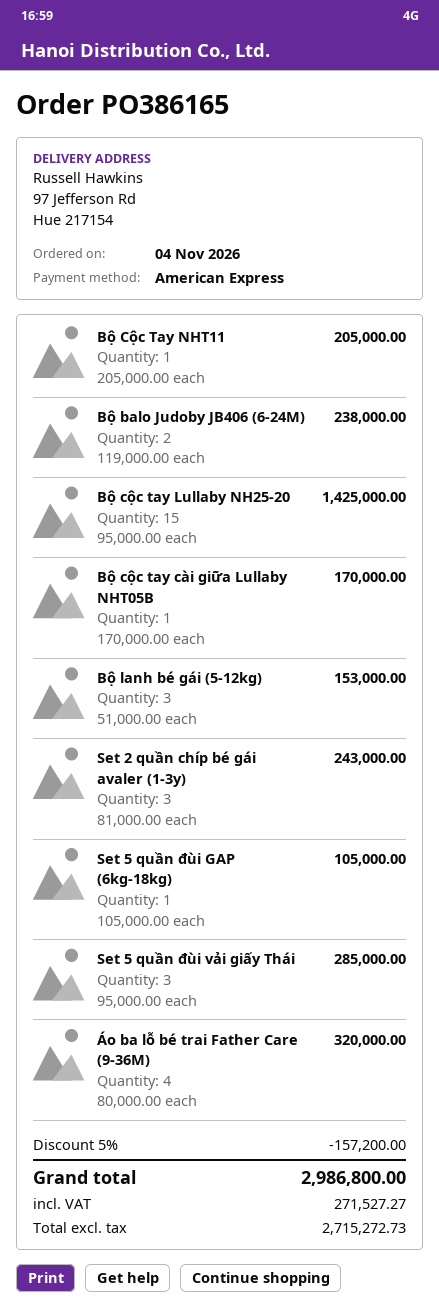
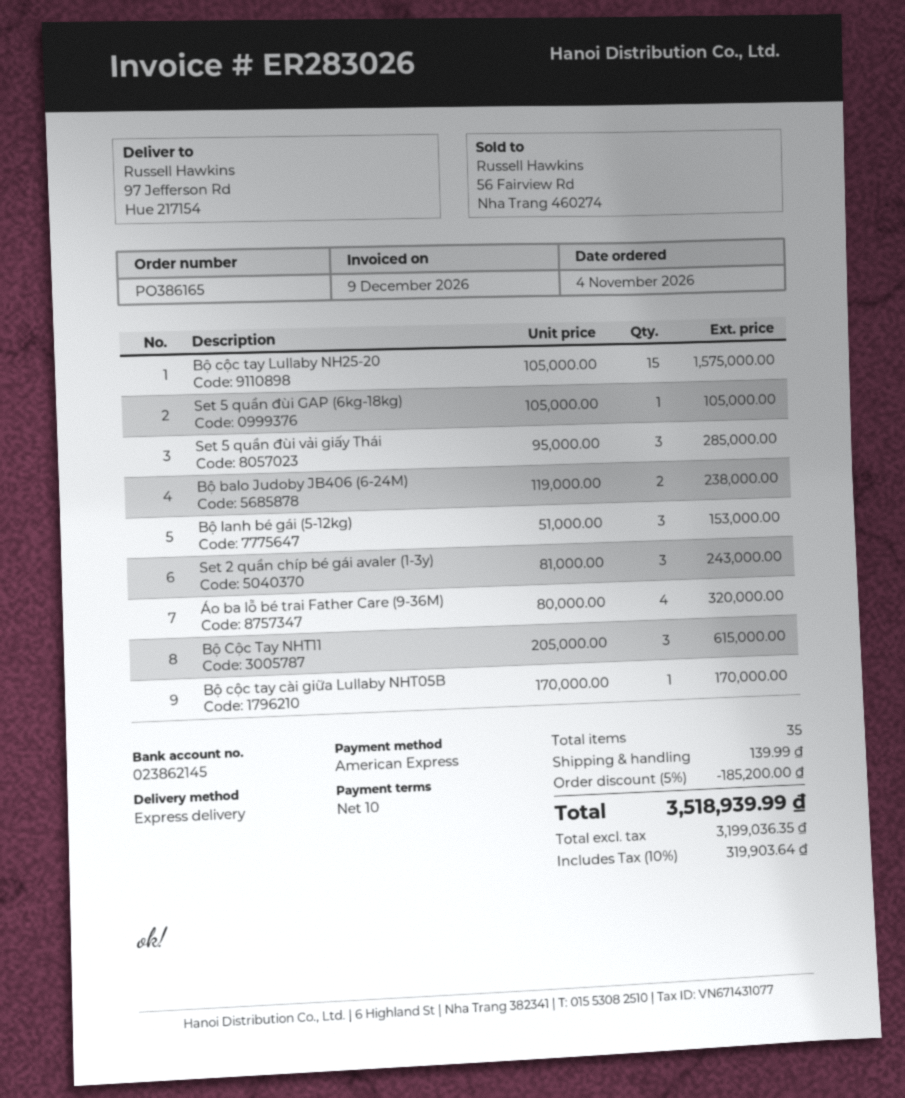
Bộ Cộc Tay NHT11: 1 x 205000.00 = 205000.00 -> 3 x 205000.00 = 615000.00
Bộ cộc tay Lullaby NH25-20: 15 x 95000.00 = 1425000.00 -> 15 x 105000.00 = 1575000.00
discount: 5% = 157200.00 -> 5% = 185200.00
shipping: none -> 139.99
net: 2715272.73 -> 3199036.35
tax: 271527.27 -> 319903.64
total: 2986800.00 -> 3518939.99

